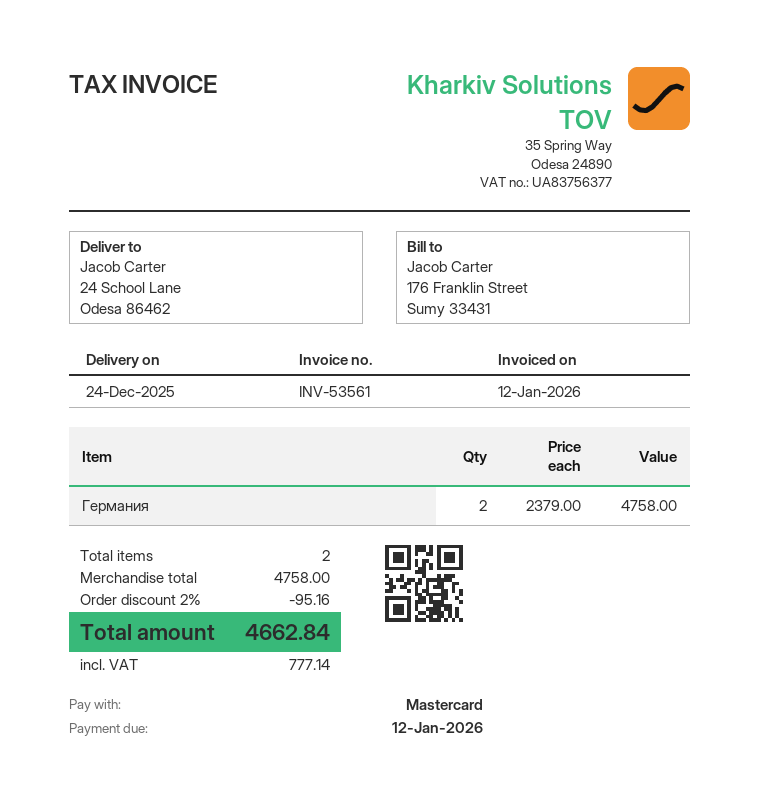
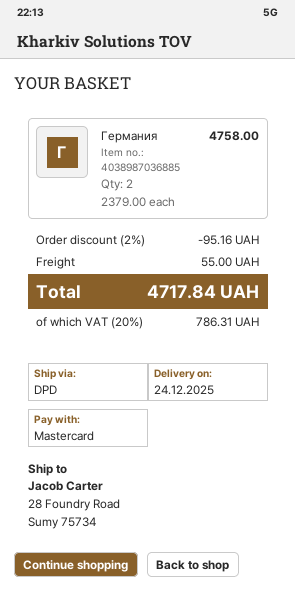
ship to: 24 School Lane, Odesa 86462 -> 28 Foundry Road, Sumy 75734
shipping: none -> 55.00
tax: 777.14 -> 786.31
total: 4662.84 -> 4717.84

